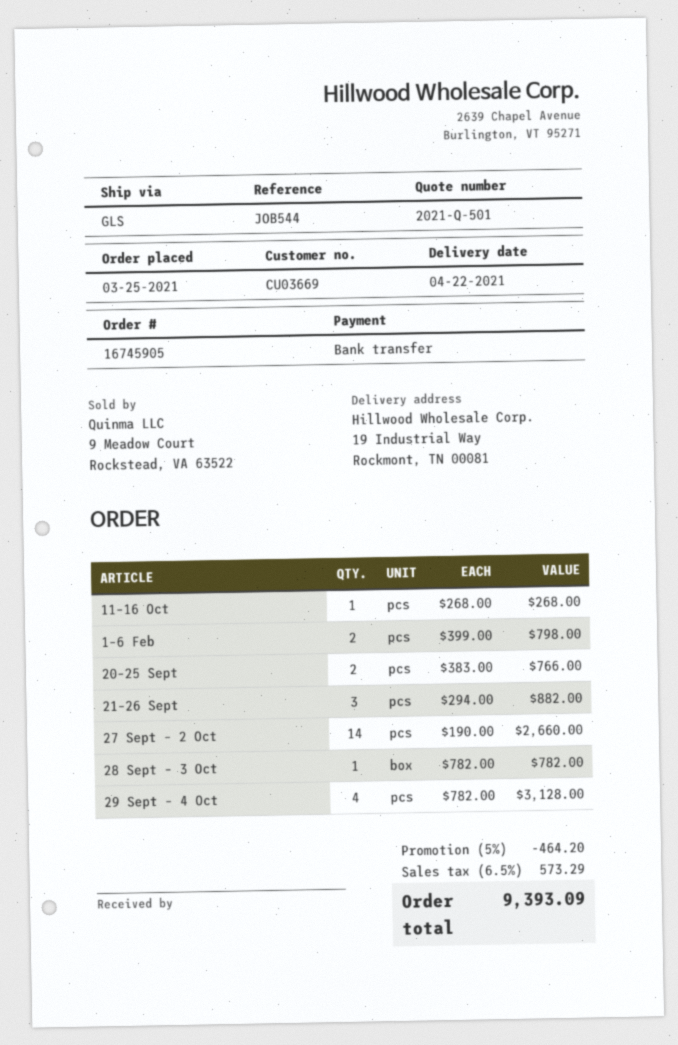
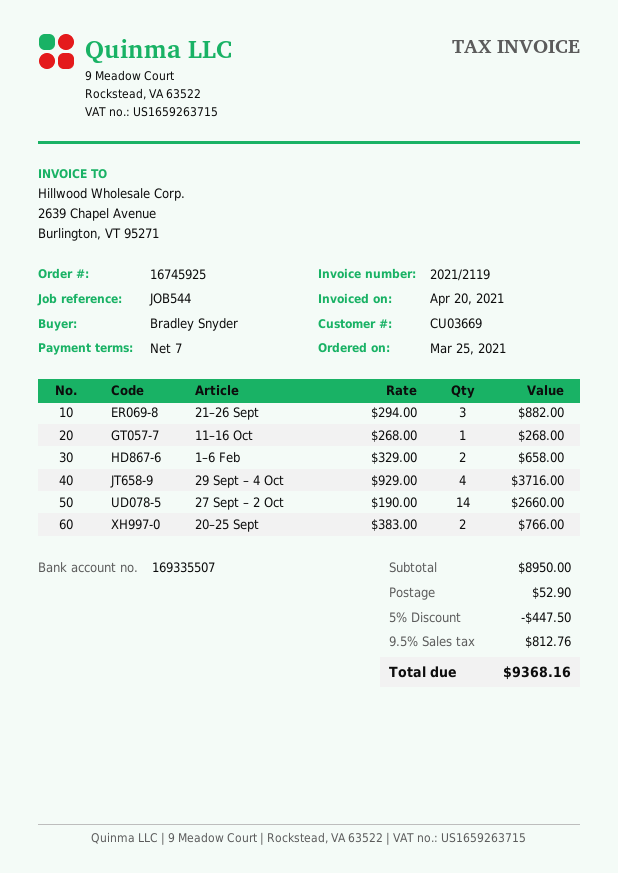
order number: 16745905 -> 16745925
1–6 Feb: 2 x 399.00 = 798.00 -> 2 x 329.00 = 658.00
28 Sept – 3 Oct: 1 x 782.00 = 782.00 -> none
29 Sept – 4 Oct: 4 x 782.00 = 3128.00 -> 4 x 929.00 = 3716.00
discount: 5% = 464.20 -> 5% = 447.50
shipping: none -> 52.90
tax: 6.5% = 573.29 -> 9.5% = 812.76
total: 9393.09 -> 9368.16

